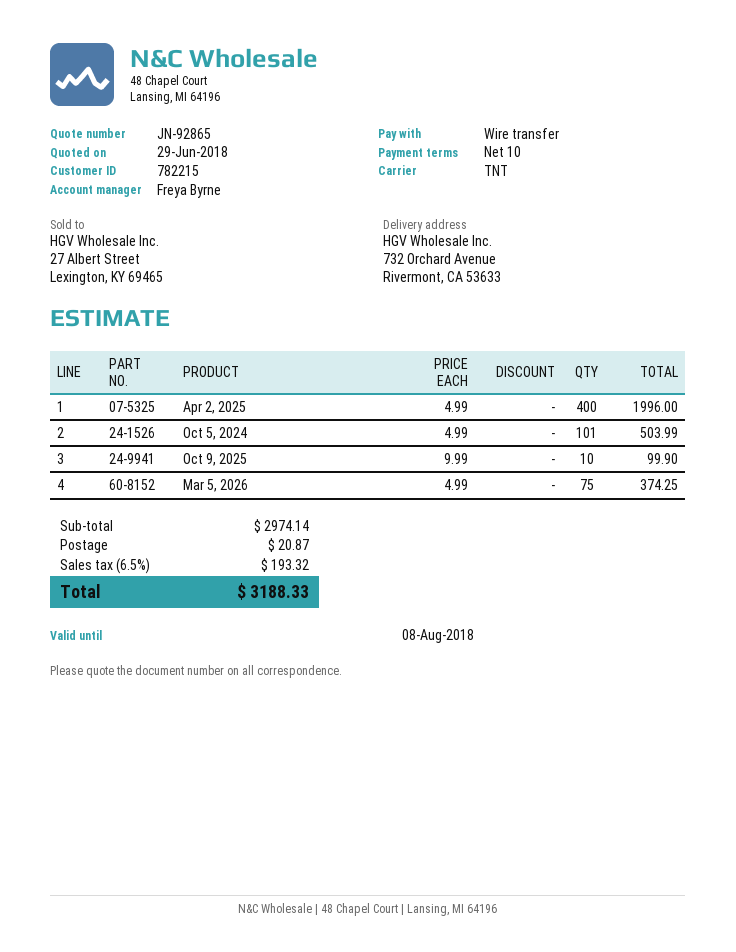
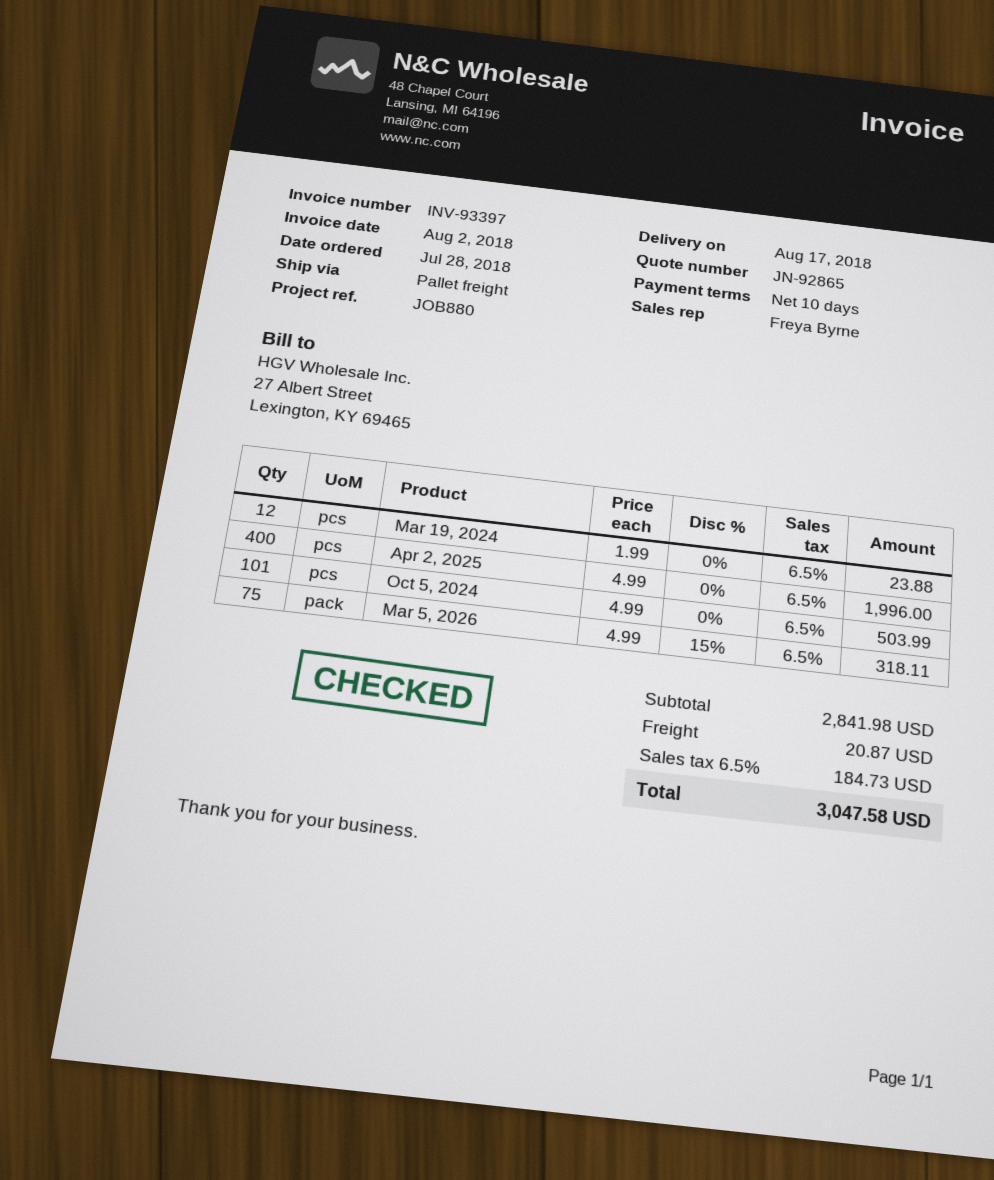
shipping method: TNT -> pallet freight
Oct 9, 2025: 10 x 9.99 = 99.90 -> none
Mar 5, 2026: 75 x 4.99 = 374.25 -> 75 x 4.99 - 15% = 318.11
Mar 19, 2024: none -> 12 x 1.99 = 23.88
subtotal: 2974.14 -> 2841.98
tax: 6.5% = 193.32 -> 6.5% = 184.73
total: 3188.33 -> 3047.58

